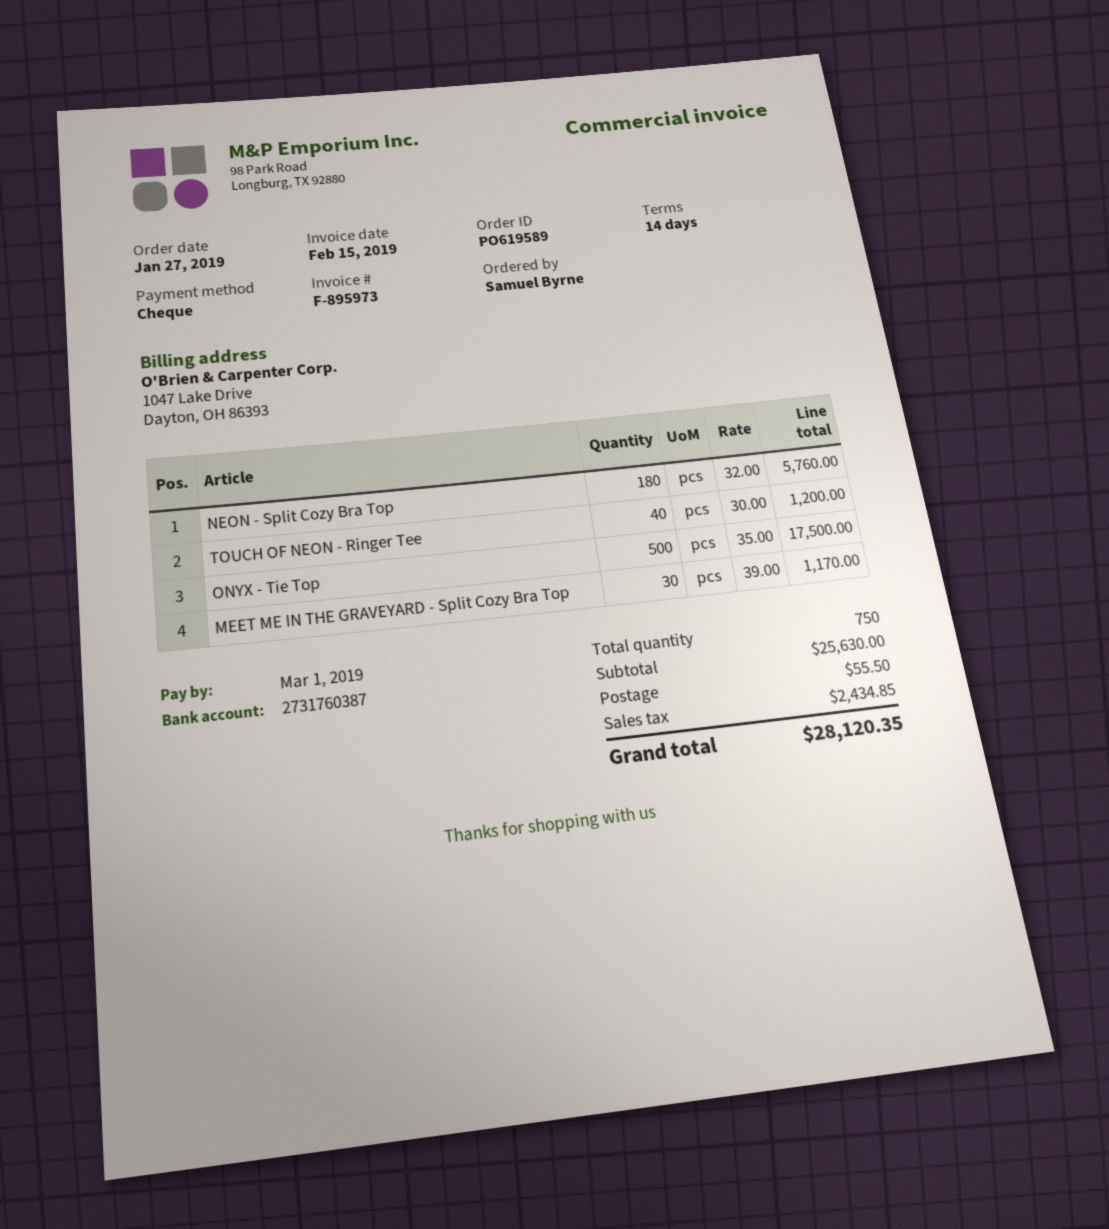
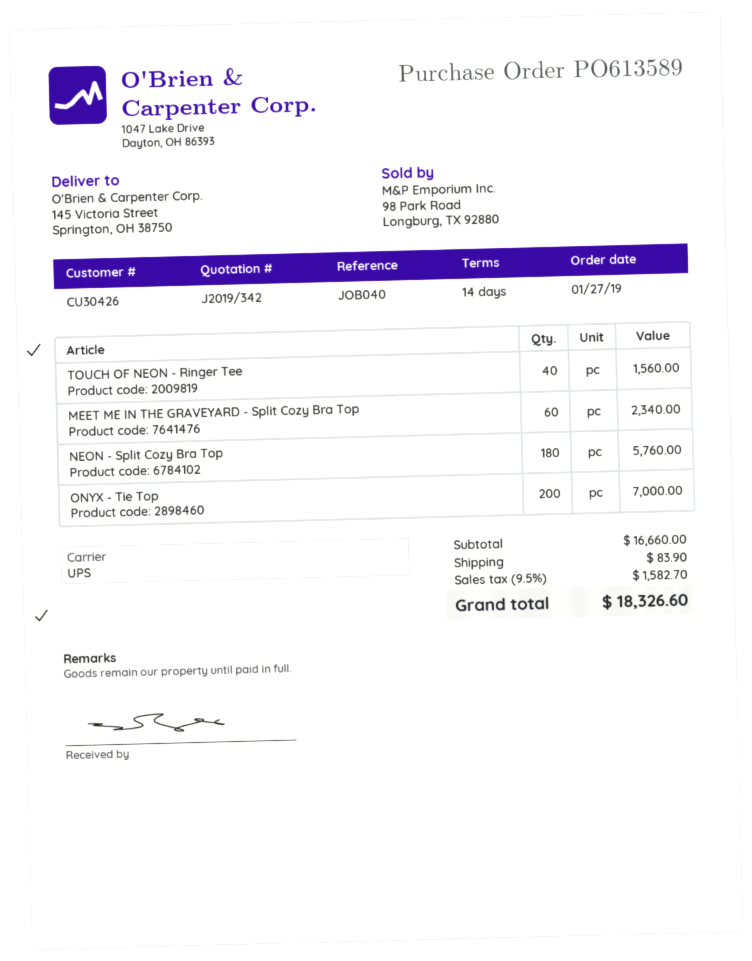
order number: PO619589 -> PO613589
TOUCH OF NEON - Ringer Tee: 40 for 1200.00 -> 40 for 1560.00
ONYX - Tie Top: 500 for 17500.00 -> 200 for 7000.00
MEET ME IN THE GRAVEYARD - Split Cozy Bra Top: 30 for 1170.00 -> 60 for 2340.00
subtotal: 25630.00 -> 16660.00
shipping: 55.50 -> 83.90
tax: 2434.85 -> 1582.70
total: 28120.35 -> 18326.60

